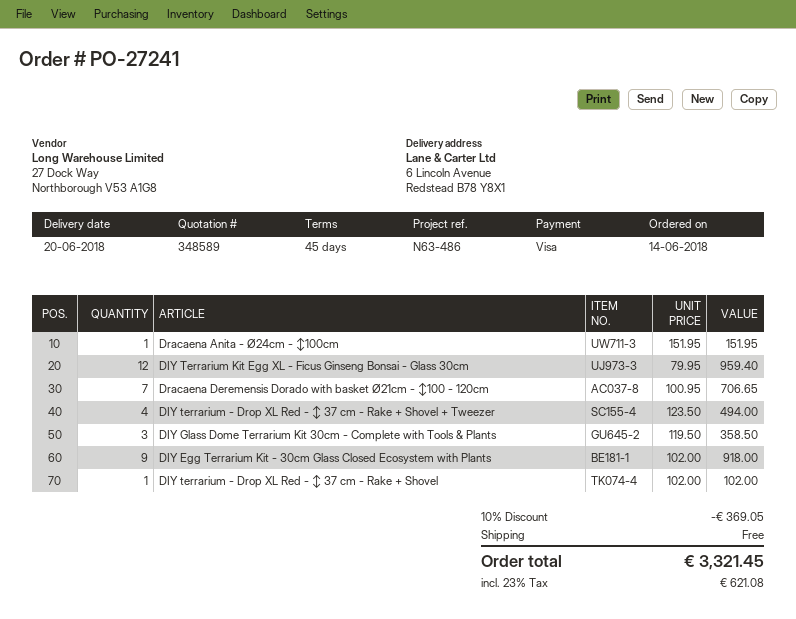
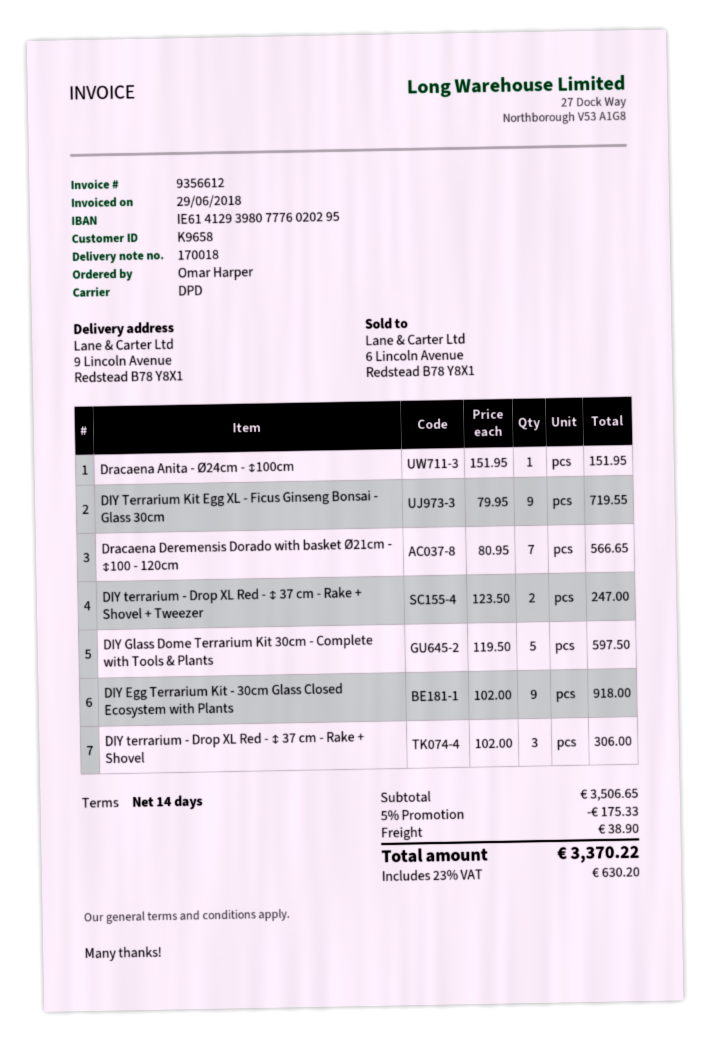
payment terms: 45 days -> 14 days
ship to: 6 Lincoln Avenue, Redstead B78 Y8X1 -> 9 Lincoln Avenue, Redstead B78 Y8X1
DIY Terrarium Kit Egg XL - Ficus Ginseng Bonsai - Glass 30cm: 12 x 79.95 = 959.40 -> 9 x 79.95 = 719.55
Dracaena Deremensis Dorado with basket Ø21cm - ↕100 - 120cm: 7 x 100.95 = 706.65 -> 7 x 80.95 = 566.65
DIY terrarium - Drop XL Red - ↕ 37 cm - Rake + Shovel + Tweezer: 4 x 123.50 = 494.00 -> 2 x 123.50 = 247.00
DIY Glass Dome Terrarium Kit 30cm - Complete with Tools & Plants: 3 x 119.50 = 358.50 -> 5 x 119.50 = 597.50
DIY terrarium - Drop XL Red - ↕ 37 cm - Rake + Shovel: 1 x 102.00 = 102.00 -> 3 x 102.00 = 306.00
discount: 10% = 369.05 -> 5% = 175.33
shipping: 0.00 -> 38.90
tax: 23% = 621.08 -> 23% = 630.20
total: 3321.45 -> 3370.22

